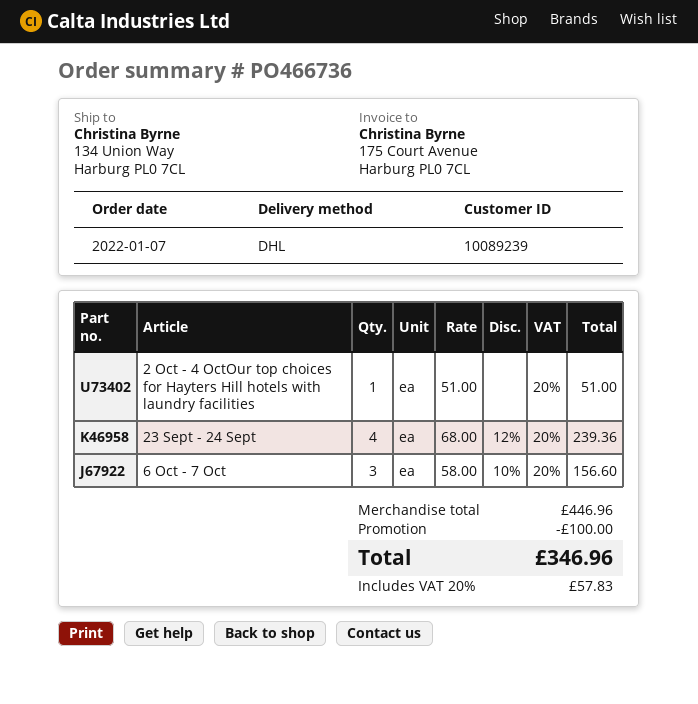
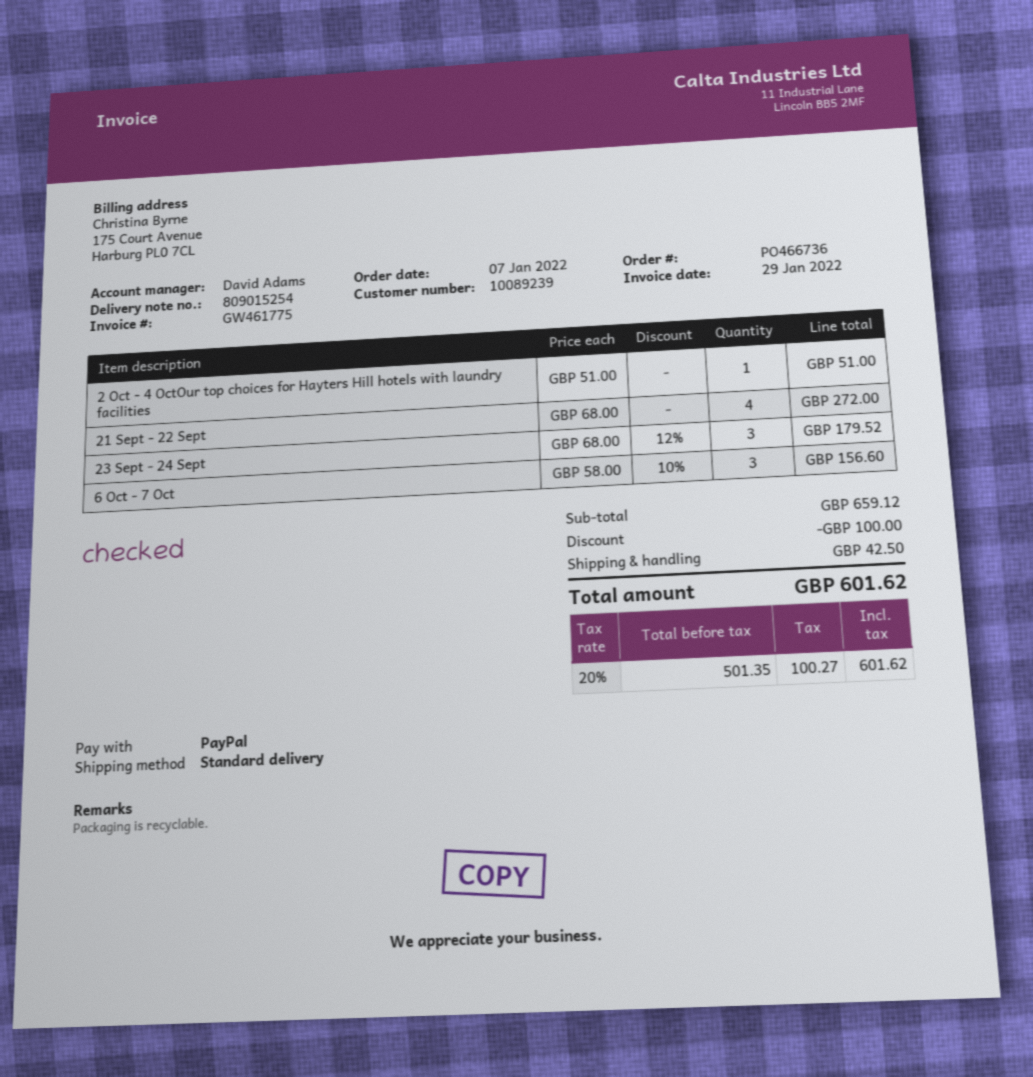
shipping method: DHL -> standard
23 Sept - 24 Sept: 4 x 68.00 - 12% = 239.36 -> 3 x 68.00 - 12% = 179.52
21 Sept - 22 Sept: none -> 4 x 68.00 = 272.00
subtotal: 446.96 -> 659.12
shipping: none -> 42.50
tax: 20% = 57.83 -> 20% = 100.27
total: 346.96 -> 601.62

